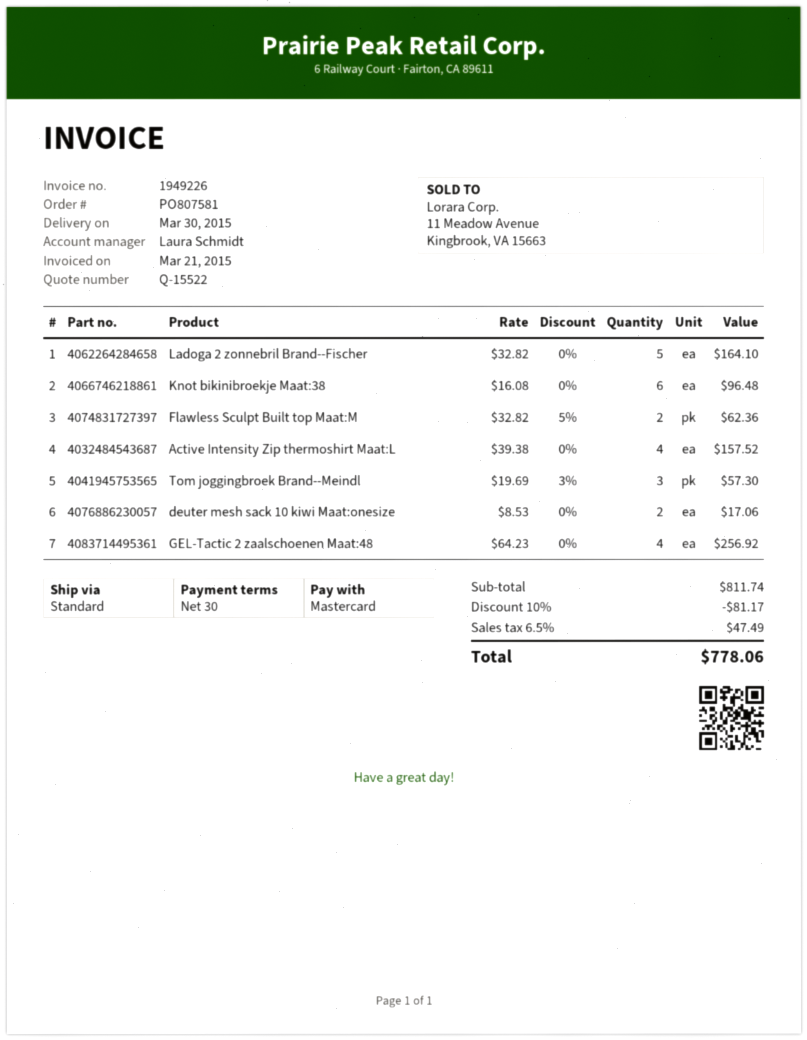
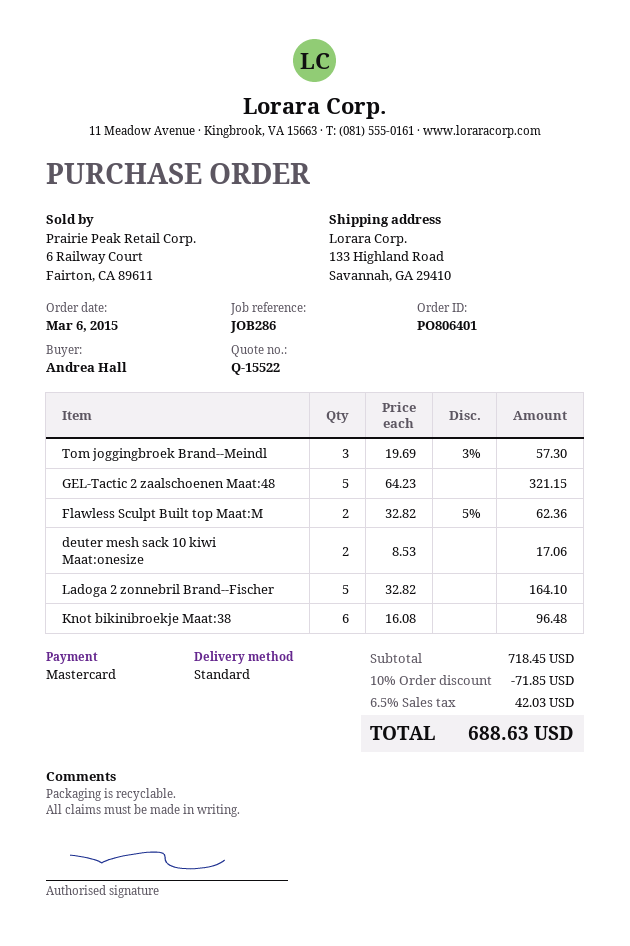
order number: PO807581 -> PO806401
Active Intensity Zip thermoshirt Maat:L: 4 x 39.38 = 157.52 -> none
GEL-Tactic 2 zaalschoenen Maat:48: 4 x 64.23 = 256.92 -> 5 x 64.23 = 321.15
subtotal: 811.74 -> 718.45
discount: 10% = 81.17 -> 10% = 71.85
tax: 6.5% = 47.49 -> 6.5% = 42.03
total: 778.06 -> 688.63

